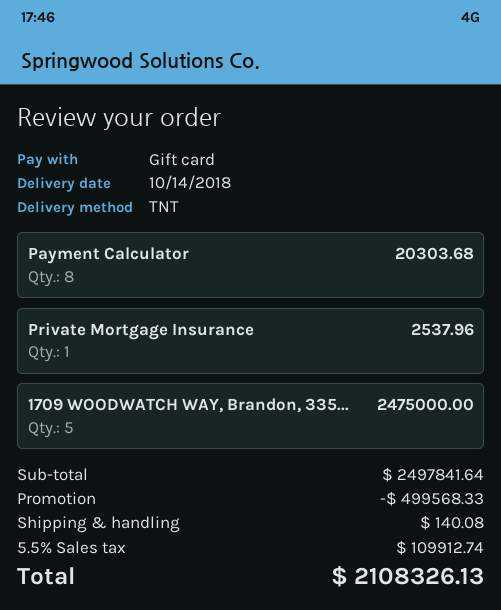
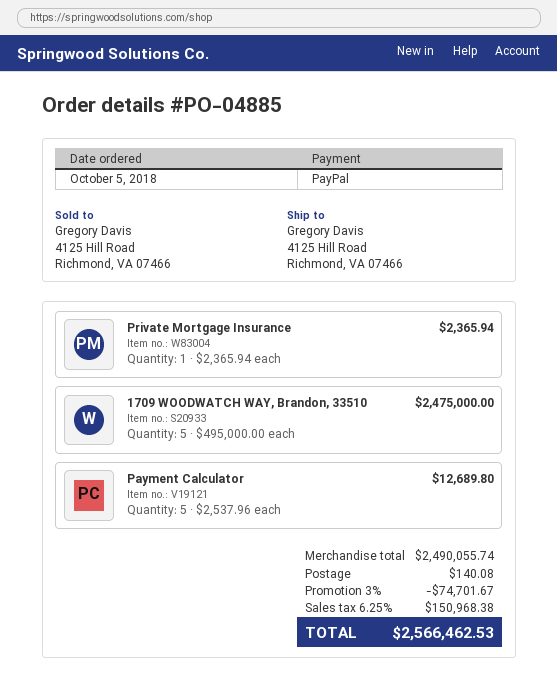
payment method: gift card -> PayPal
Payment Calculator: 8 for 20303.68 -> 5 for 12689.80
Private Mortgage Insurance: 1 for 2537.96 -> 1 for 2365.94
subtotal: 2497841.64 -> 2490055.74
discount: 499568.33 -> 74701.67
tax: 5.5% = 109912.74 -> 6.25% = 150968.38
total: 2108326.13 -> 2566462.53

